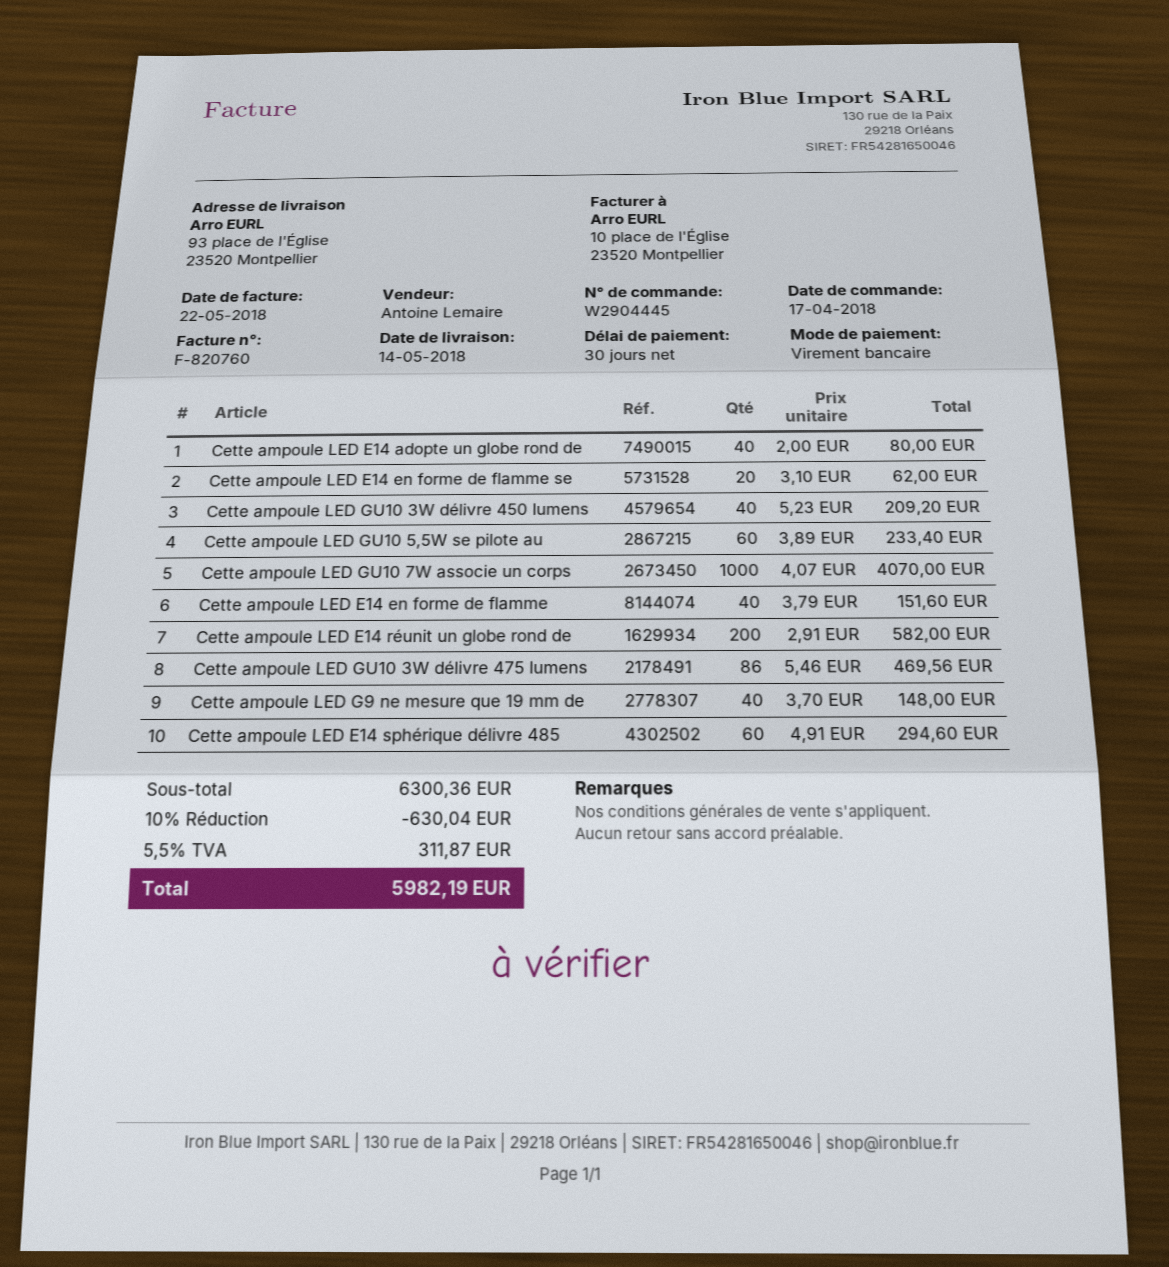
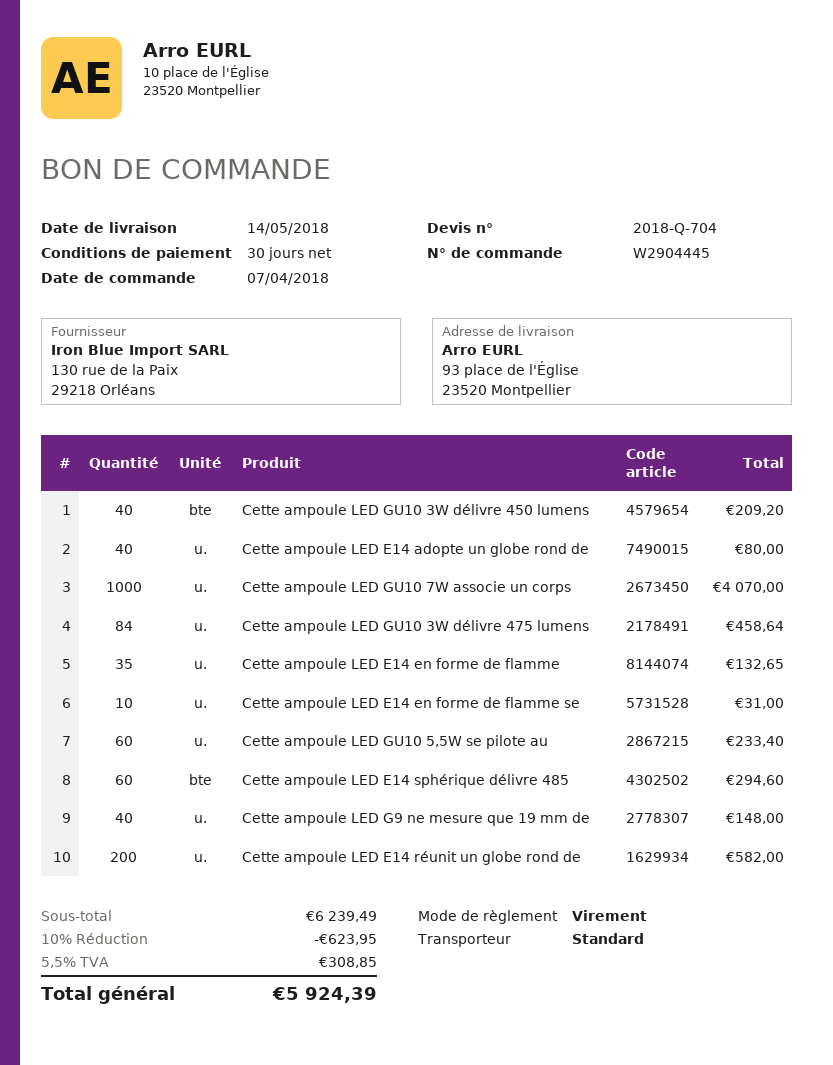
order date: 2018-04-17 -> 2018-04-07
Cette ampoule LED E14 en forme de flamme se: 20 for 62.00 -> 10 for 31.00
Cette ampoule LED E14 en forme de flamme: 40 for 151.60 -> 35 for 132.65
Cette ampoule LED GU10 3W délivre 475 lumens: 86 for 469.56 -> 84 for 458.64
subtotal: 6300.36 -> 6239.49
discount: 10% = 630.04 -> 10% = 623.95
tax: 5.5% = 311.87 -> 5.5% = 308.85
total: 5982.19 -> 5924.39

